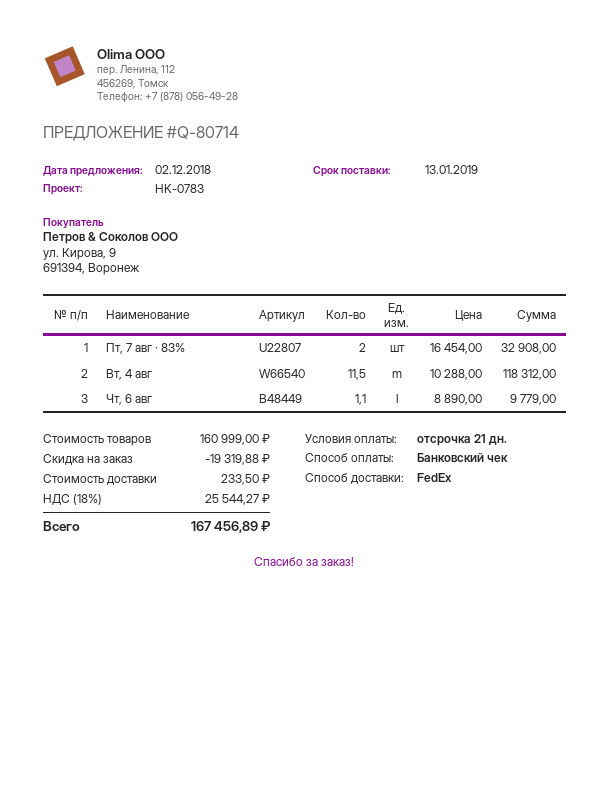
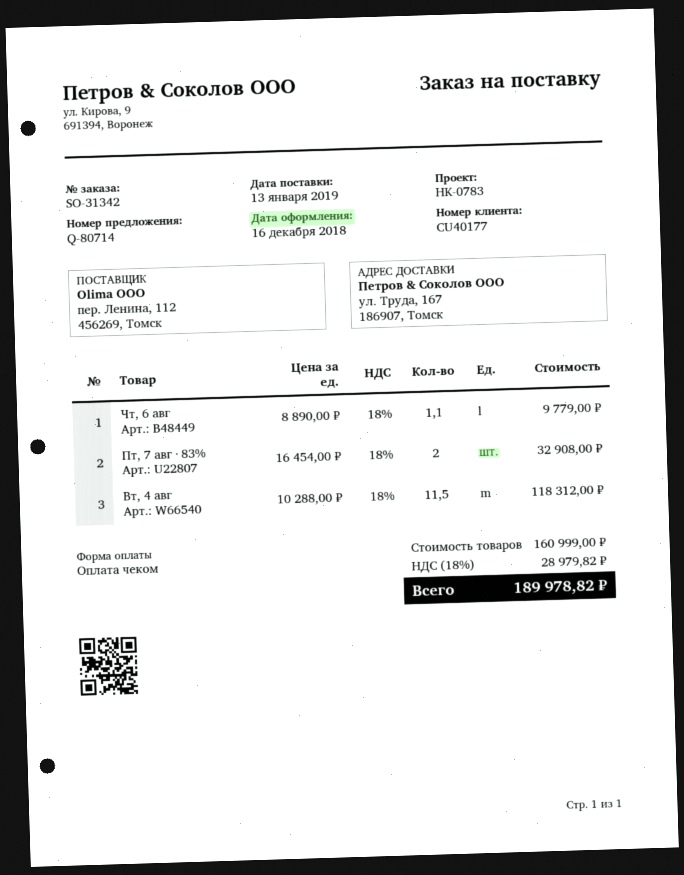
discount: 19319.88 -> none
shipping: 233.50 -> none
tax: 18% = 25544.27 -> 18% = 28979.82
total: 167456.89 -> 189978.82

